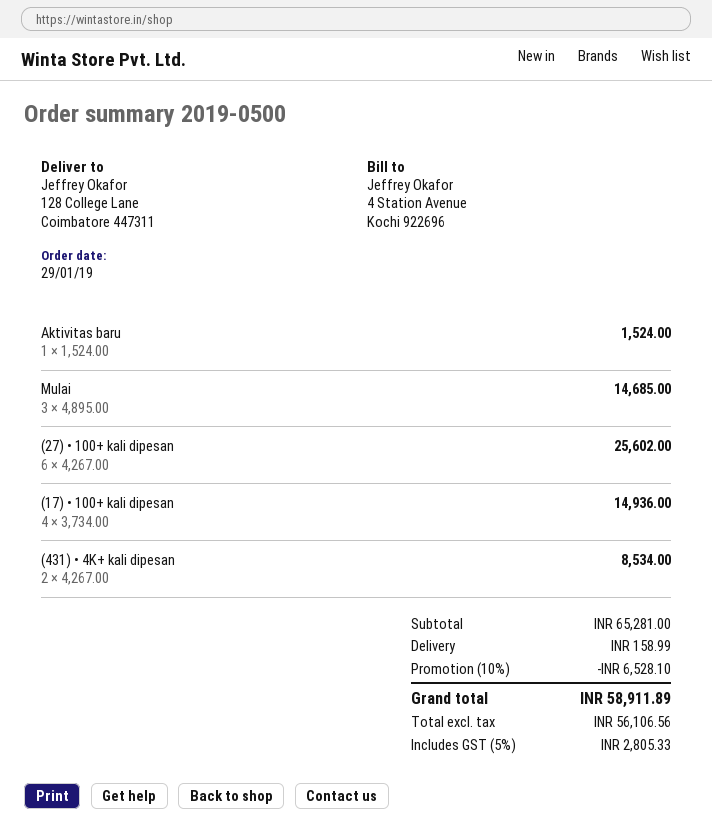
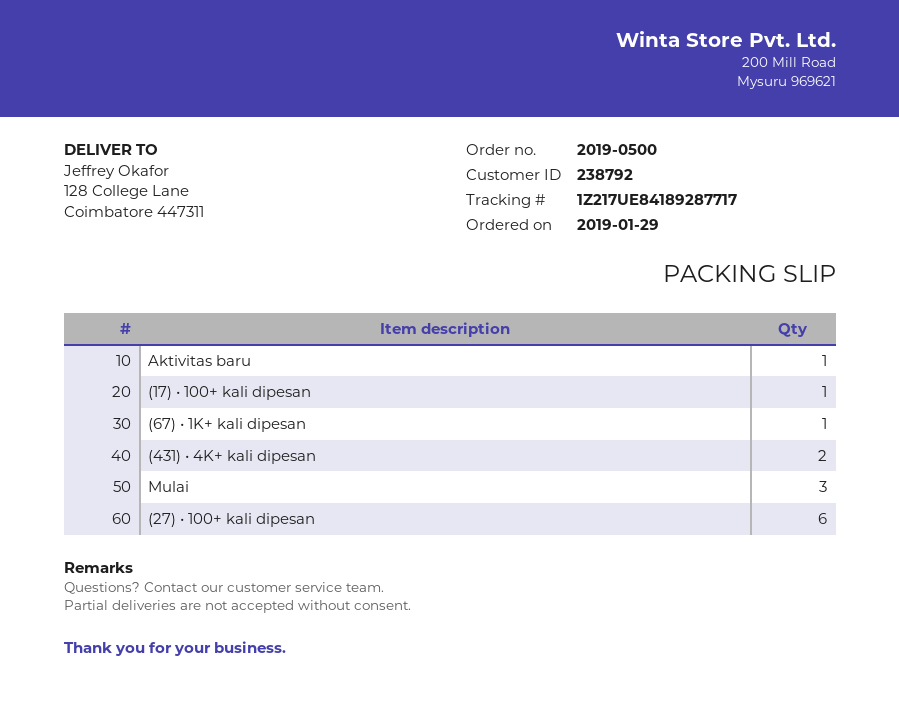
(17) • 100+ kali dipesan: 4 -> 1
(67) • 1K+ kali dipesan: none -> 1

